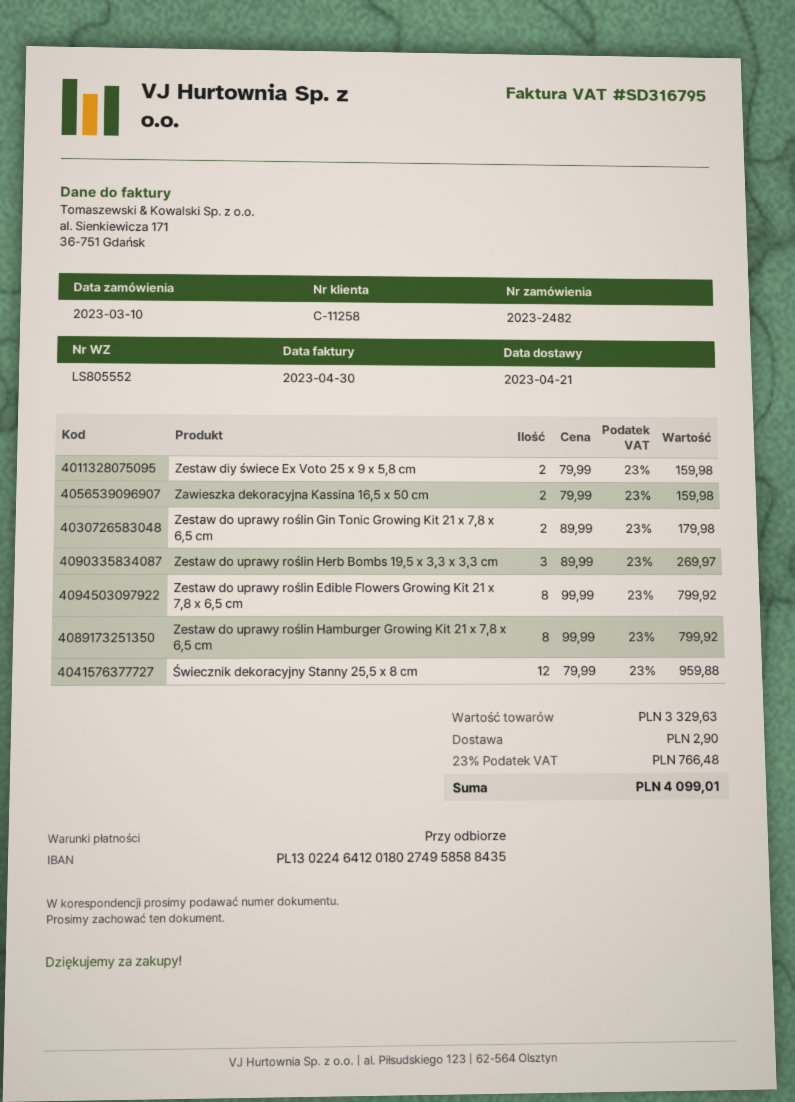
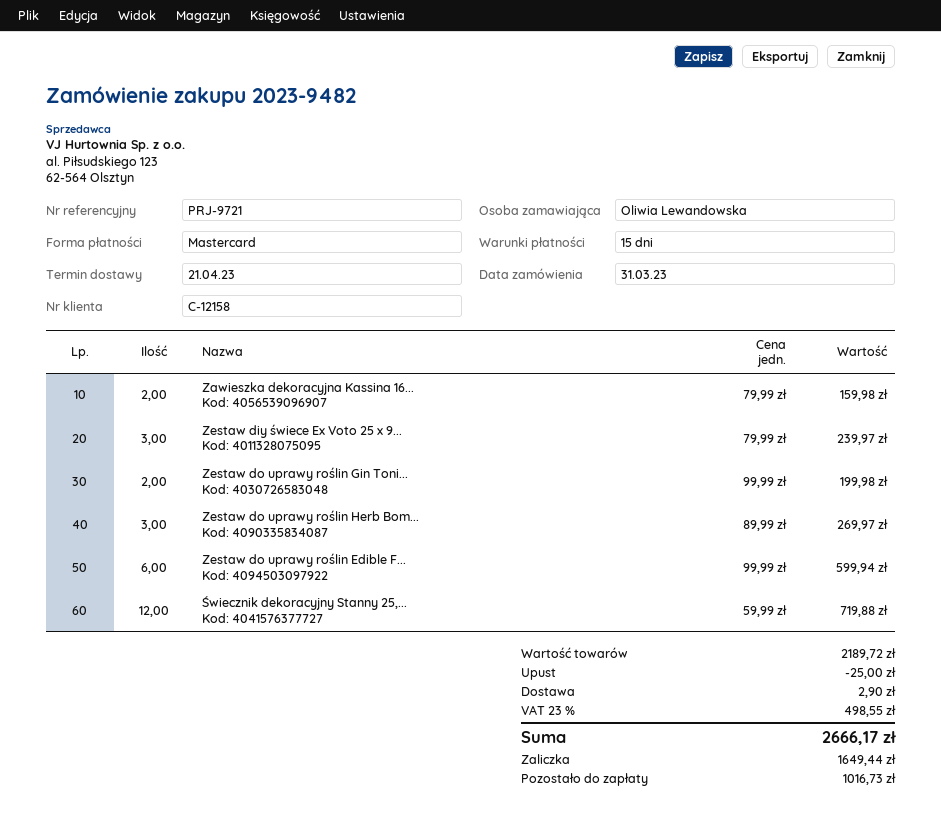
order number: 2023-2482 -> 2023-9482
order date: 2023-03-10 -> 2023-03-31
payment terms: on receipt -> 15 days
customer number: C-11258 -> C-12158
Zestaw diy świece Ex Voto 25 x 9 x 5,8 cm: 2 x 79.99 = 159.98 -> 3 x 79.99 = 239.97
Zestaw do uprawy roślin Gin Tonic Growing Kit 21 x 7,8 x 6,5 cm: 2 x 89.99 = 179.98 -> 2 x 99.99 = 199.98
Zestaw do uprawy roślin Edible Flowers Growing Kit 21 x 7,8 x 6,5 cm: 8 x 99.99 = 799.92 -> 6 x 99.99 = 599.94
Zestaw do uprawy roślin Hamburger Growing Kit 21 x 7,8 x 6,5 cm: 8 x 99.99 = 799.92 -> none
Świecznik dekoracyjny Stanny 25,5 x 8 cm: 12 x 79.99 = 959.88 -> 12 x 59.99 = 719.88
subtotal: 3329.63 -> 2189.72
discount: none -> 25.00
tax: 23% = 766.48 -> 23% = 498.55
total: 4099.01 -> 2666.17

